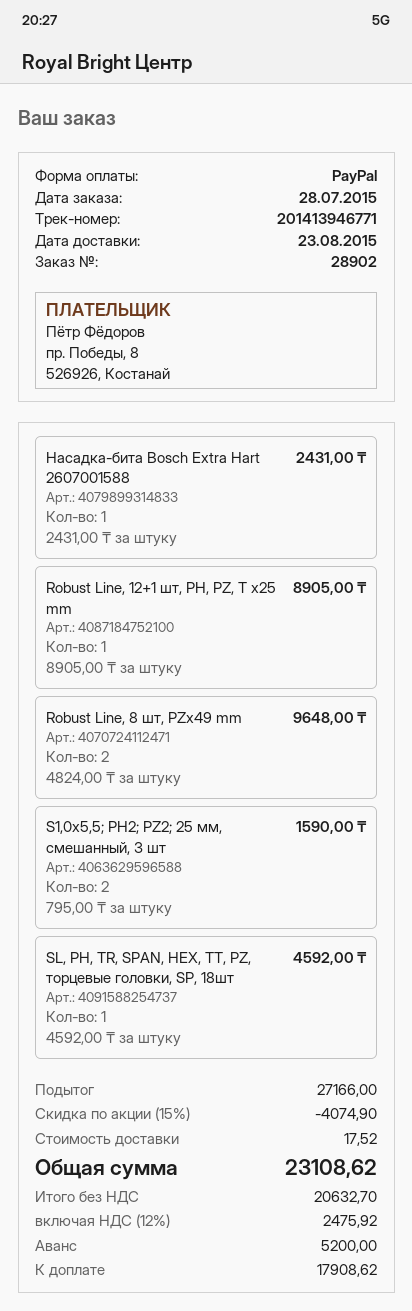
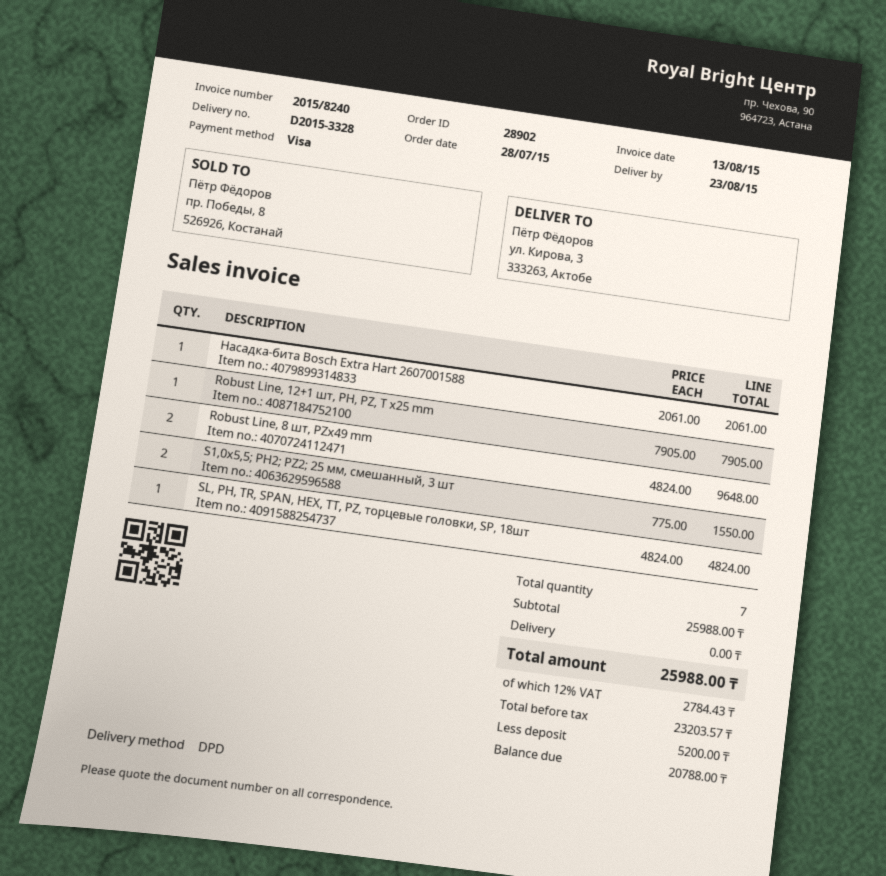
payment method: PayPal -> Visa
Насадка-бита Bosch Extra Hart 2607001588: 1 x 2431.00 = 2431.00 -> 1 x 2061.00 = 2061.00
Robust Line, 12+1 шт, PH, PZ, T x25 mm: 1 x 8905.00 = 8905.00 -> 1 x 7905.00 = 7905.00
S1,0x5,5; PH2; PZ2; 25 мм, смешанный, 3 шт: 2 x 795.00 = 1590.00 -> 2 x 775.00 = 1550.00
SL, PH, TR, SPAN, HEX, TT, PZ, торцевые головки, SP, 18шт: 1 x 4592.00 = 4592.00 -> 1 x 4824.00 = 4824.00
subtotal: 27166.00 -> 25988.00
discount: 15% = 4074.90 -> none
shipping: 17.52 -> 0.00
net: 20632.70 -> 23203.57
tax: 12% = 2475.92 -> 12% = 2784.43
total: 23108.62 -> 25988.00
balance: 17908.62 -> 20788.00

